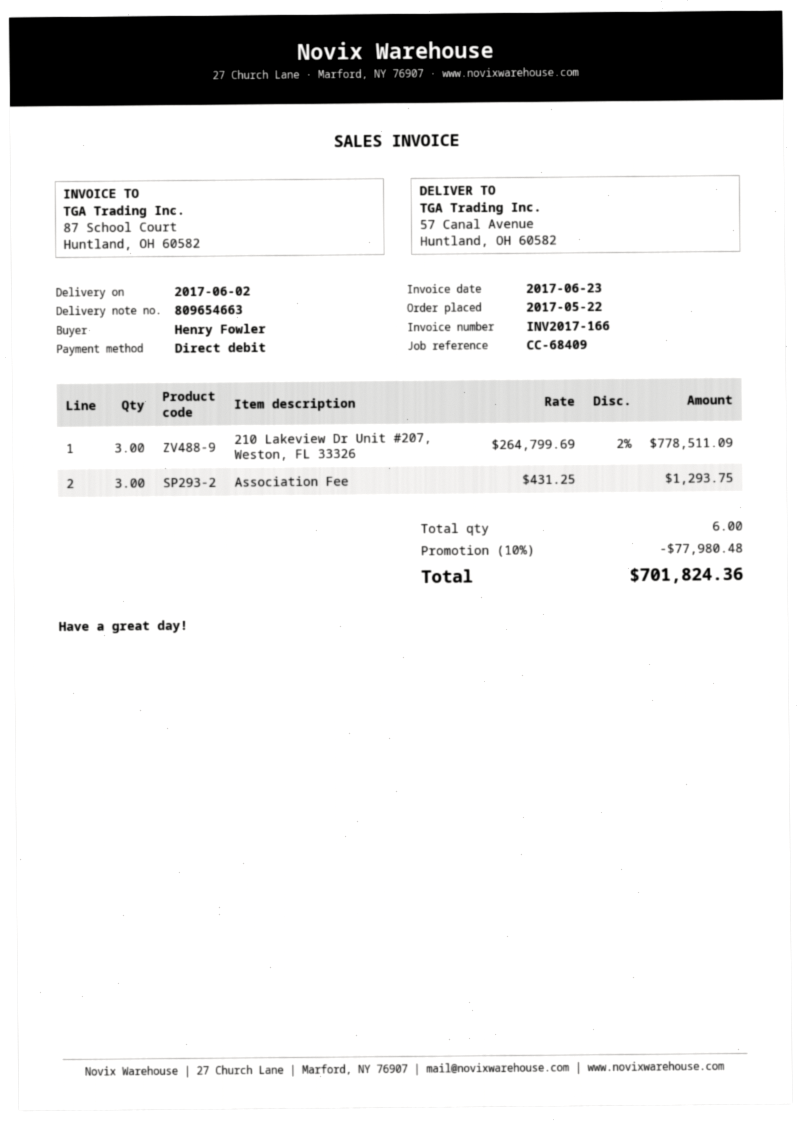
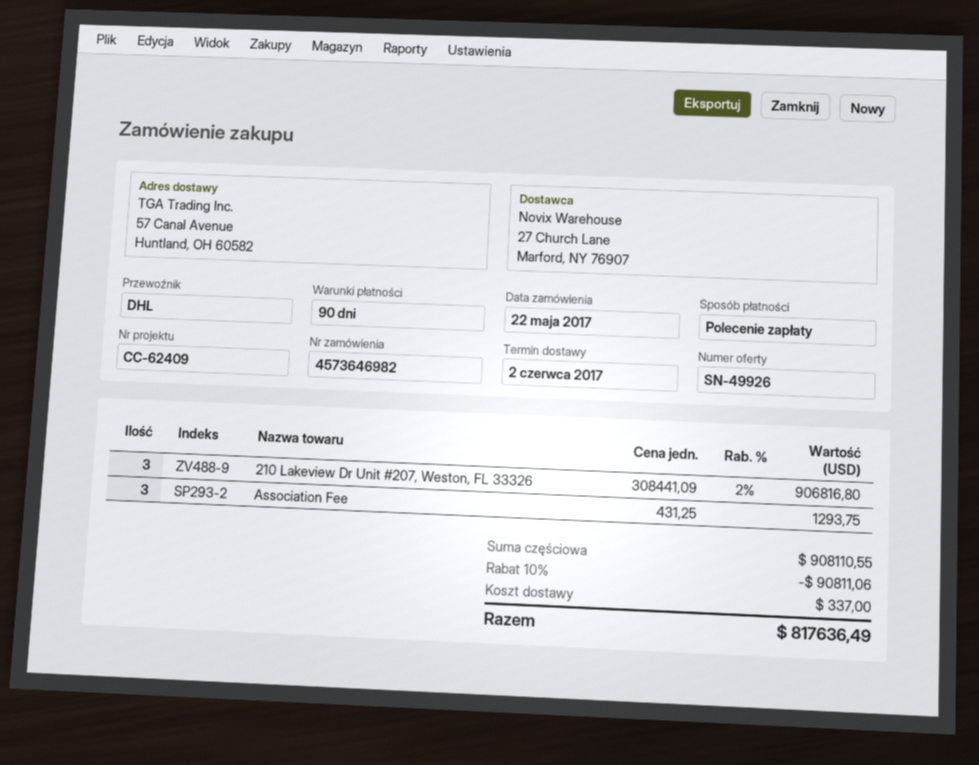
reference: CC-68409 -> CC-62409
210 Lakeview Dr Unit #207, Weston, FL 33326: 3 x 264799.69 - 2% = 778511.09 -> 3 x 308441.09 - 2% = 906816.80
discount: 10% = 77980.48 -> 10% = 90811.06
shipping: none -> 337.00
total: 701824.36 -> 817636.49

